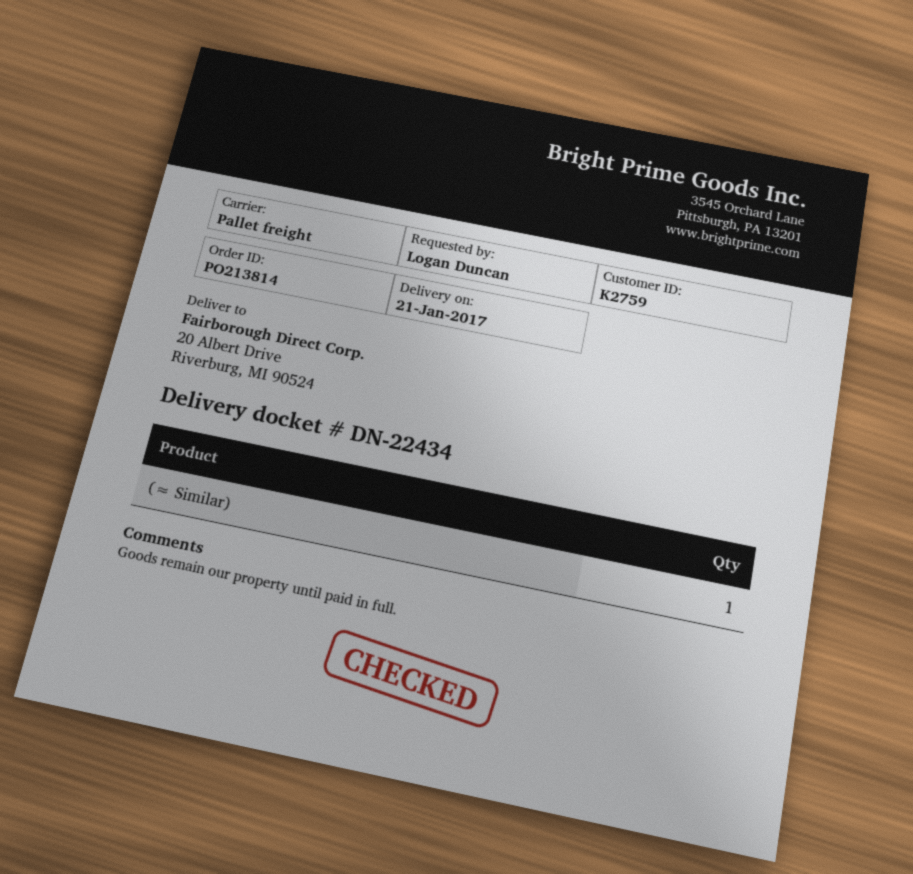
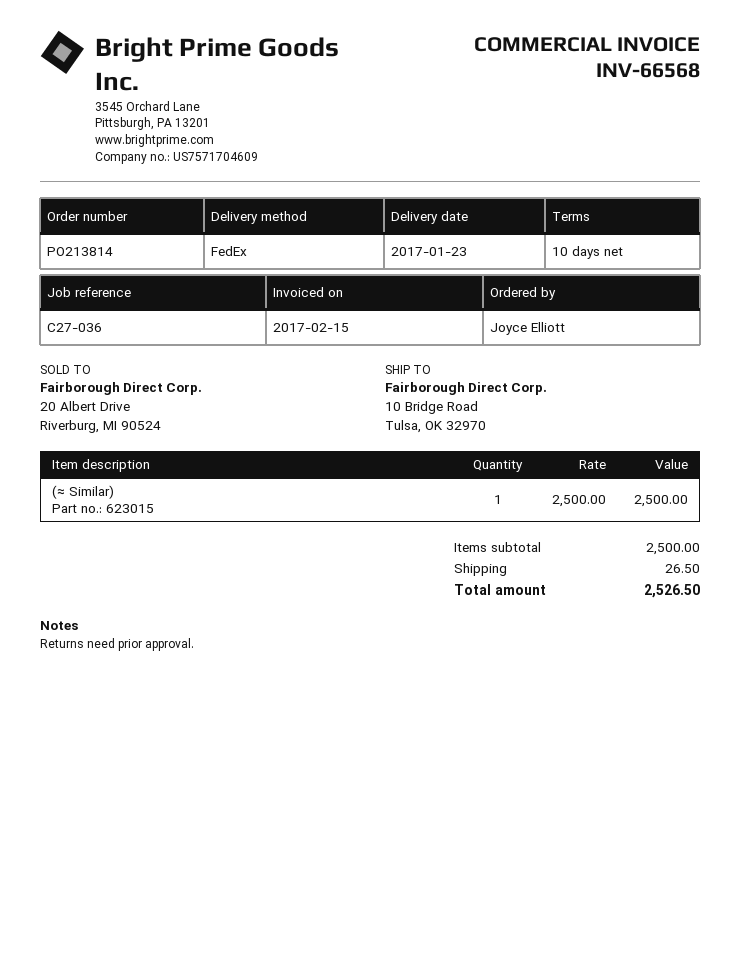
delivery date: 2017-01-21 -> 2017-01-23
ordered by: Logan Duncan -> Joyce Elliott
shipping method: pallet freight -> FedEx
ship to: 20 Albert Drive, Riverburg, MI 90524 -> 10 Bridge Road, Tulsa, OK 32970

